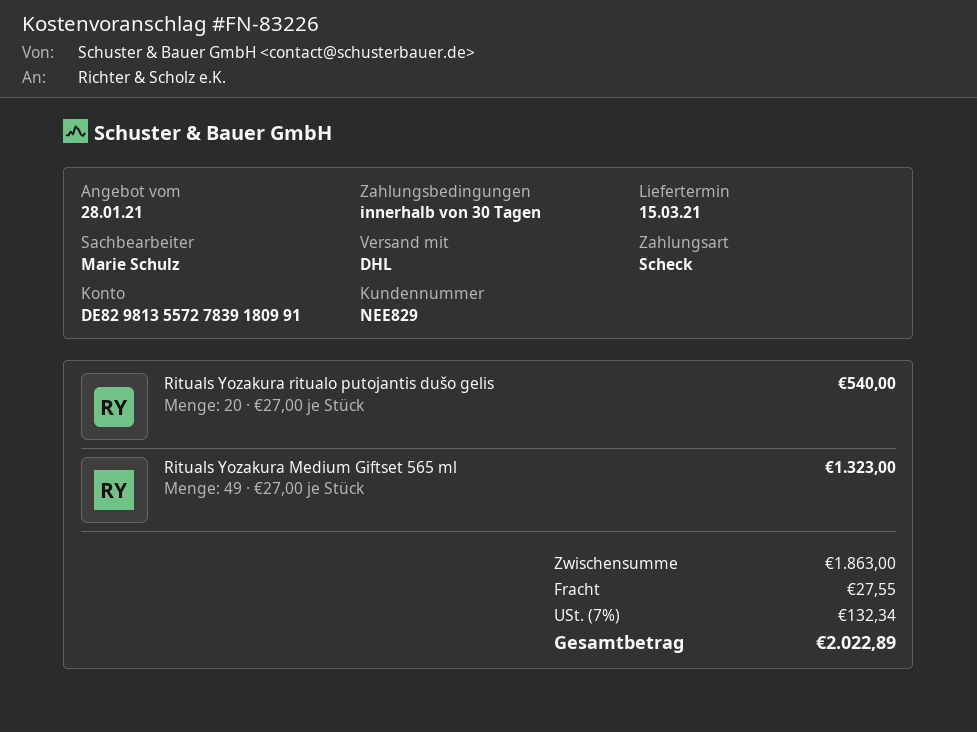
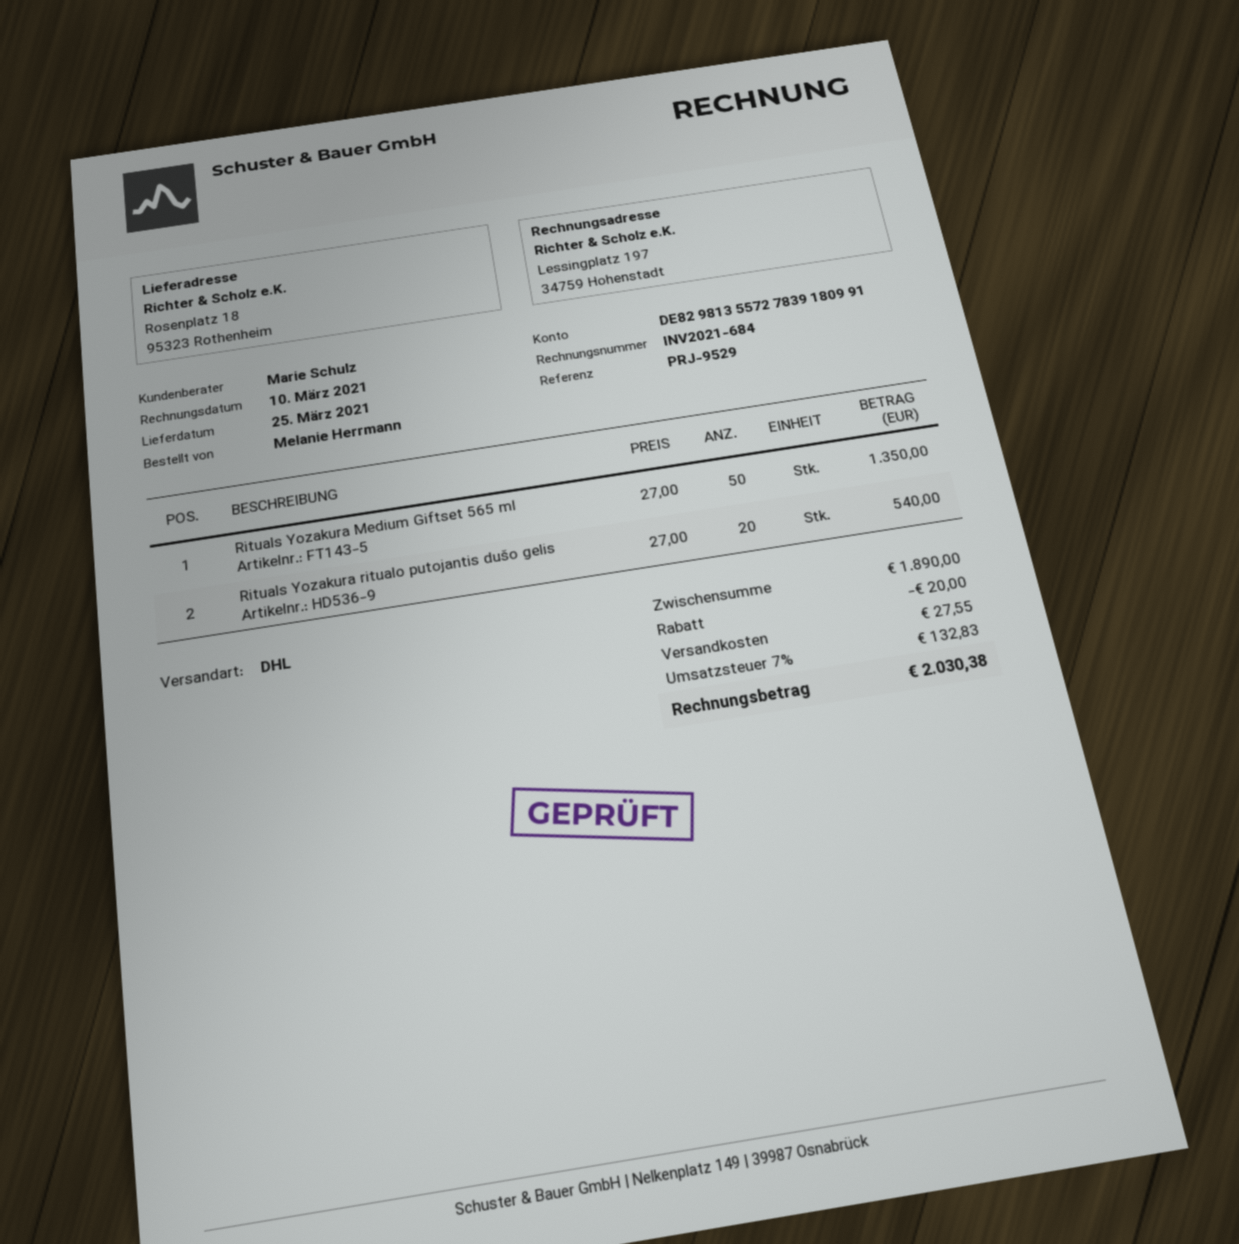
delivery date: 2021-03-15 -> 2021-03-25
Rituals Yozakura Medium Giftset 565 ml: 49 x 27.00 = 1323.00 -> 50 x 27.00 = 1350.00
subtotal: 1863.00 -> 1890.00
discount: none -> 20.00
tax: 7% = 132.34 -> 7% = 132.83
total: 2022.89 -> 2030.38

